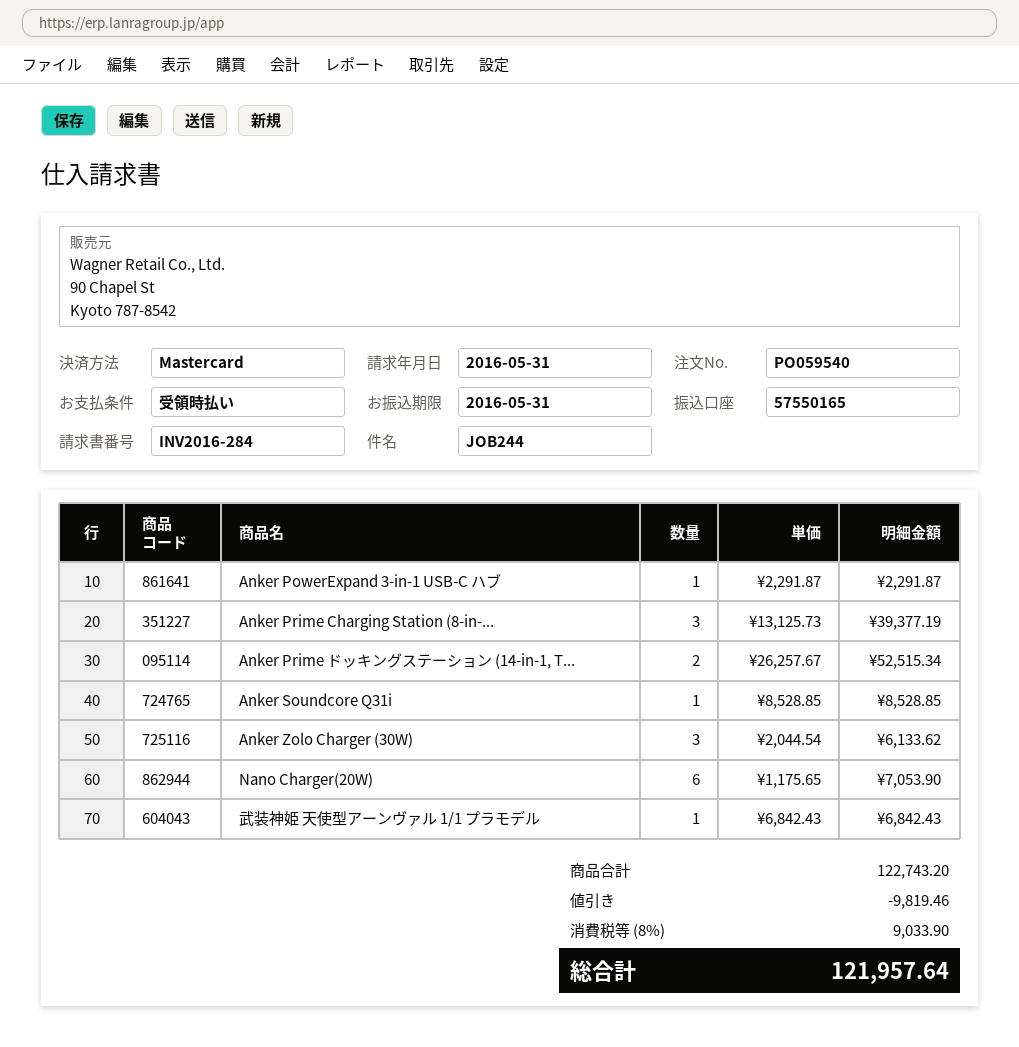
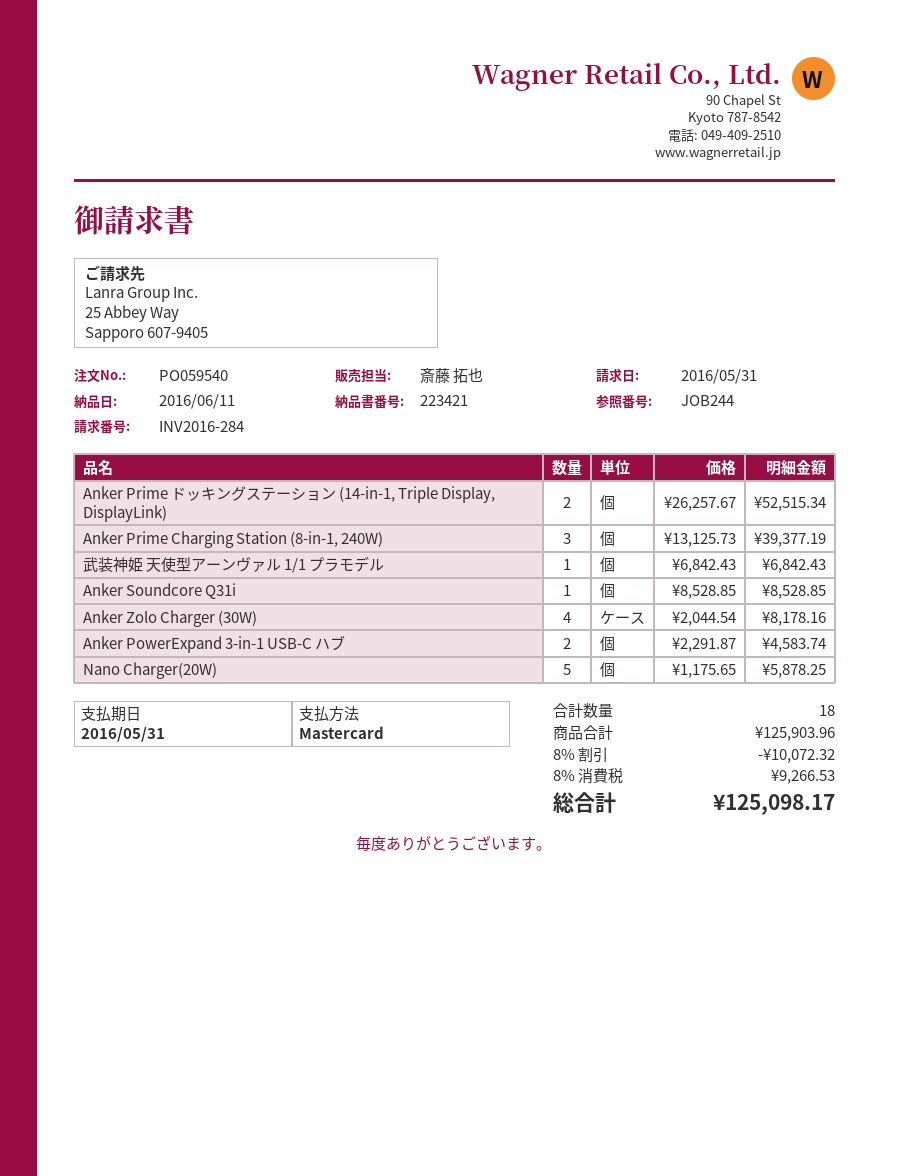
Anker PowerExpand 3-in-1 USB-C ハブ: 1 x 2291.87 = 2291.87 -> 2 x 2291.87 = 4583.74
Anker Zolo Charger (30W): 3 x 2044.54 = 6133.62 -> 4 x 2044.54 = 8178.16
Nano Charger(20W): 6 x 1175.65 = 7053.90 -> 5 x 1175.65 = 5878.25
subtotal: 122743.20 -> 125903.96
discount: 9819.46 -> 10072.32
tax: 8% = 9033.90 -> 8% = 9266.53
total: 121957.64 -> 125098.17

